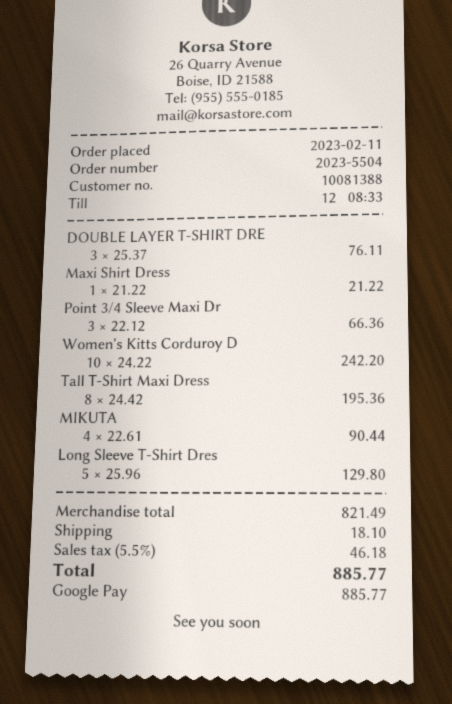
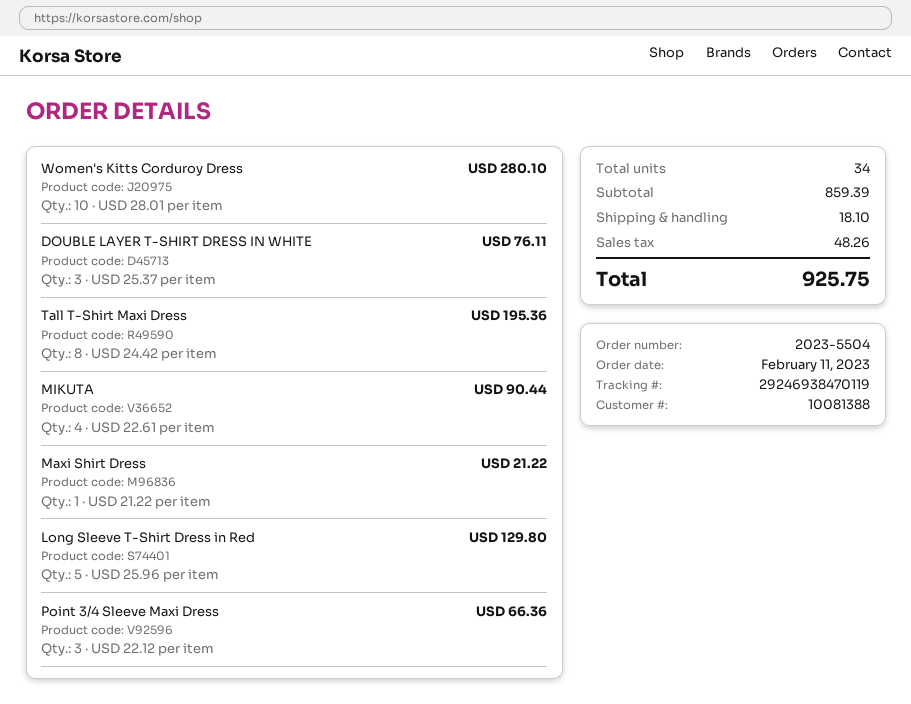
Women's Kitts Corduroy D: 10 x 24.22 = 242.20 -> 10 x 28.01 = 280.10
subtotal: 821.49 -> 859.39
tax: 46.18 -> 48.26
total: 885.77 -> 925.75

